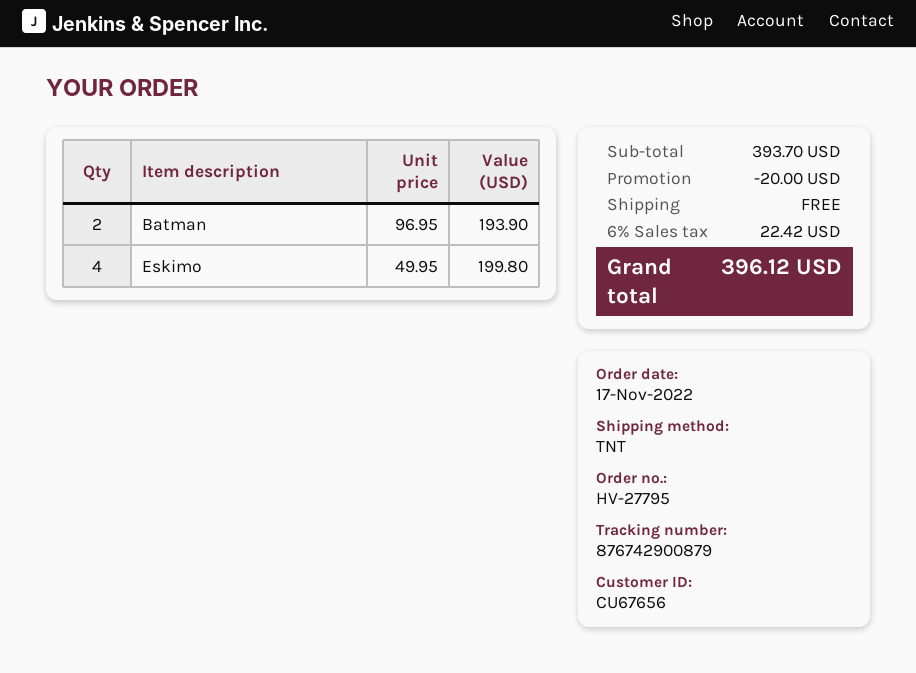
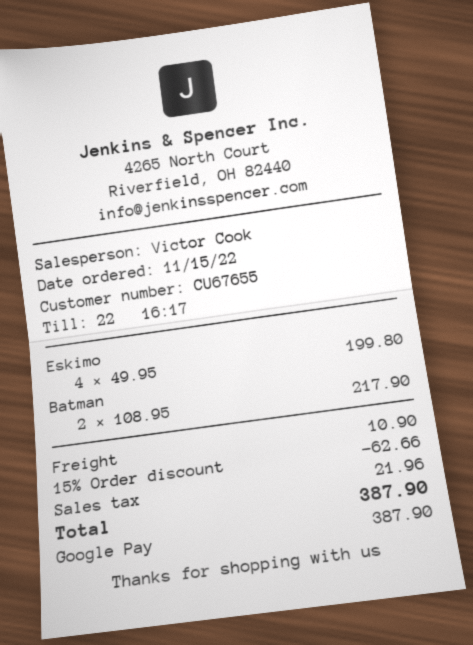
order date: 2022-11-17 -> 2022-11-15
customer number: CU67656 -> CU67655
Batman: 2 x 96.95 = 193.90 -> 2 x 108.95 = 217.90
discount: 20.00 -> 62.66
shipping: 0.00 -> 10.90
tax: 22.42 -> 21.96
total: 396.12 -> 387.90

